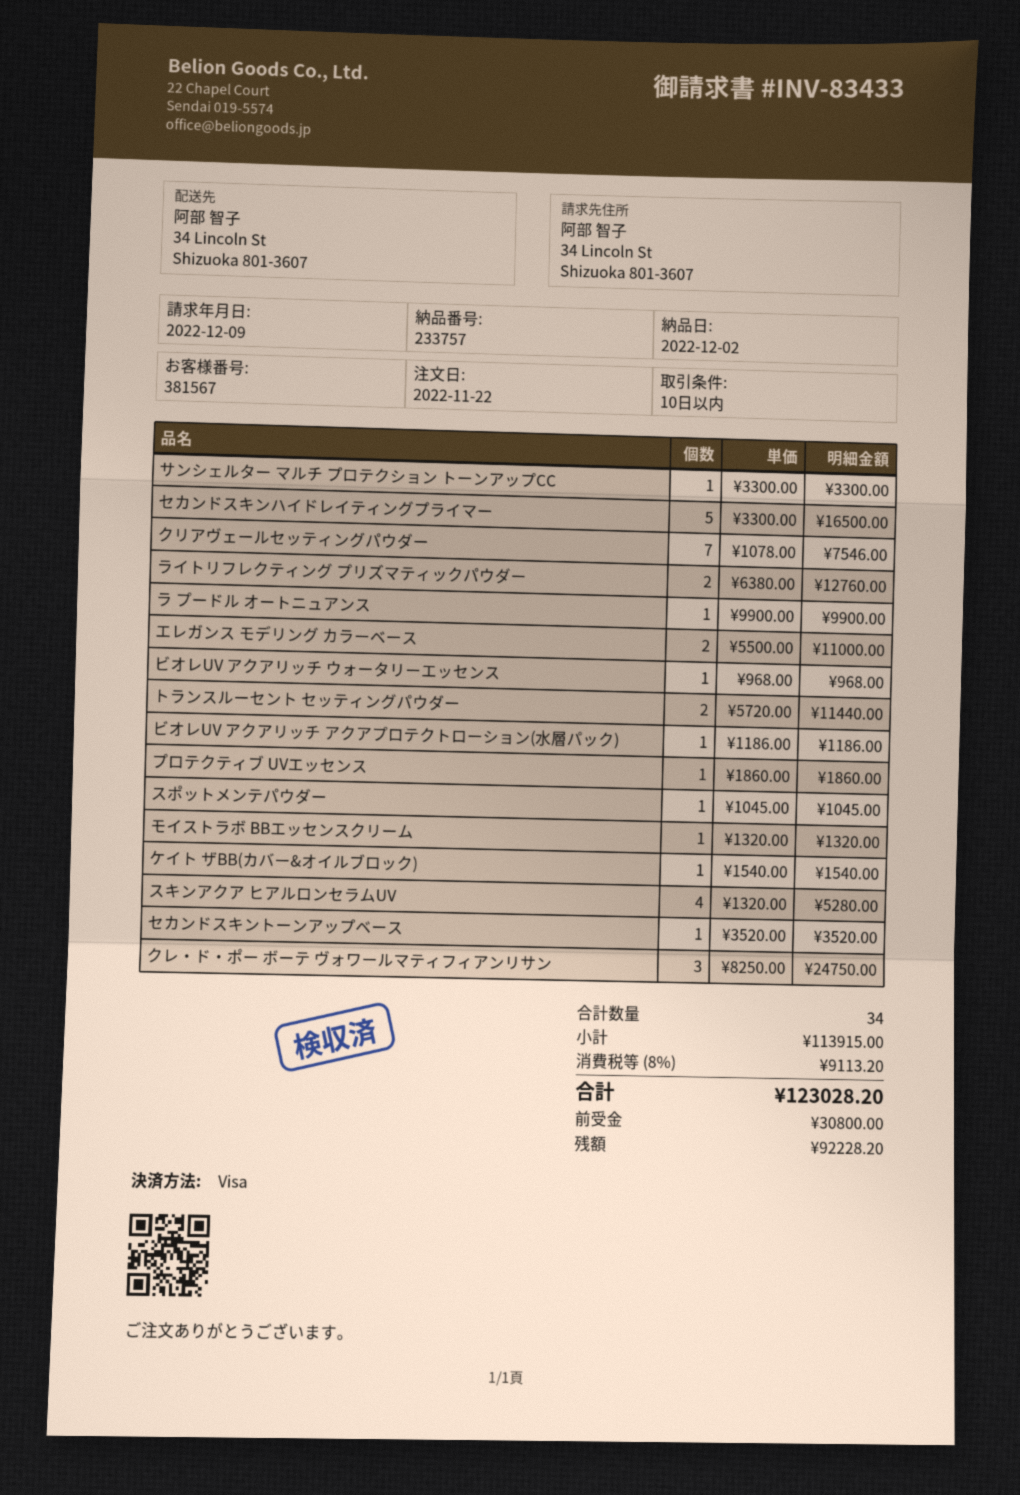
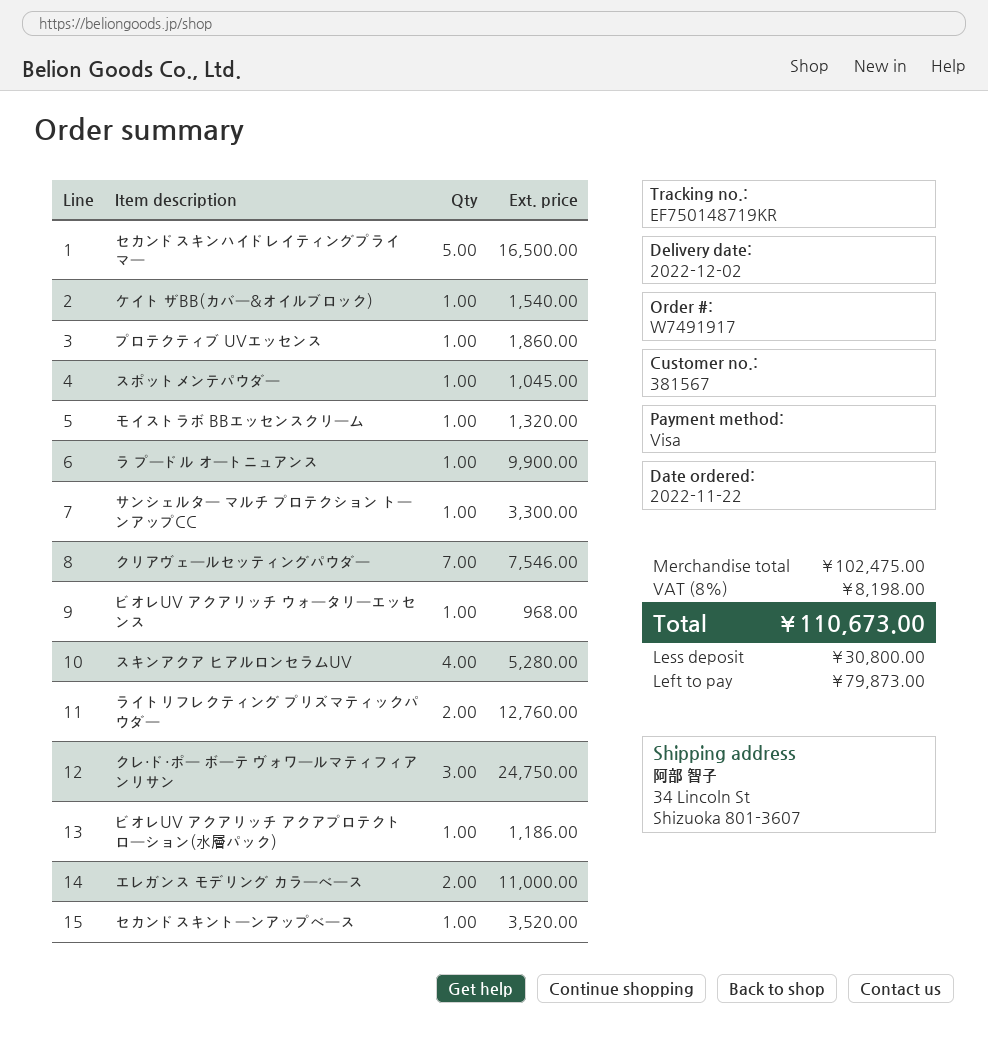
トランスルーセント セッティングパウダー: 2 for 11440.00 -> none
subtotal: 113915.00 -> 102475.00
tax: 8% = 9113.20 -> 8% = 8198.00
total: 123028.20 -> 110673.00
balance: 92228.20 -> 79873.00

